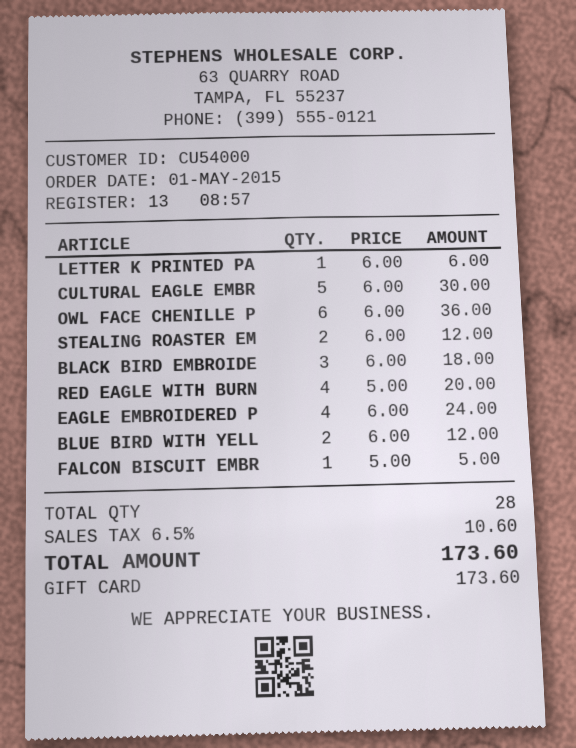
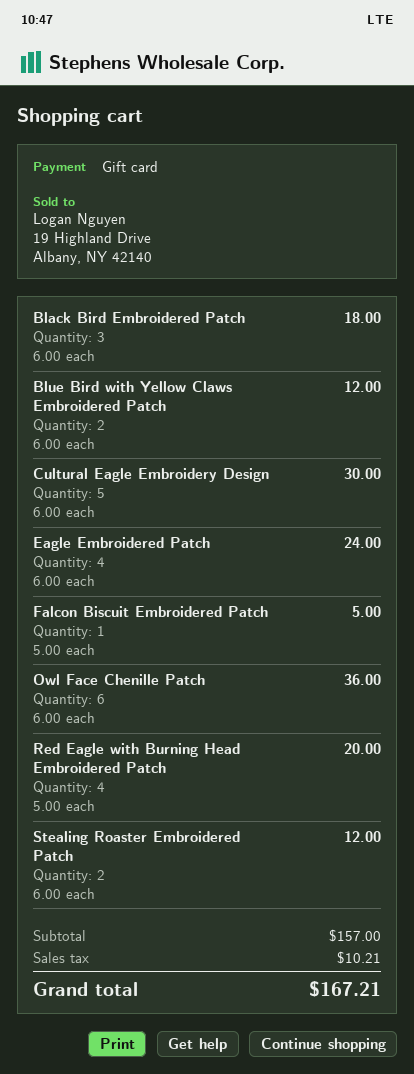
LETTER K PRINTED PA: 1 x 6.00 = 6.00 -> none
tax: 10.60 -> 10.21
total: 173.60 -> 167.21

